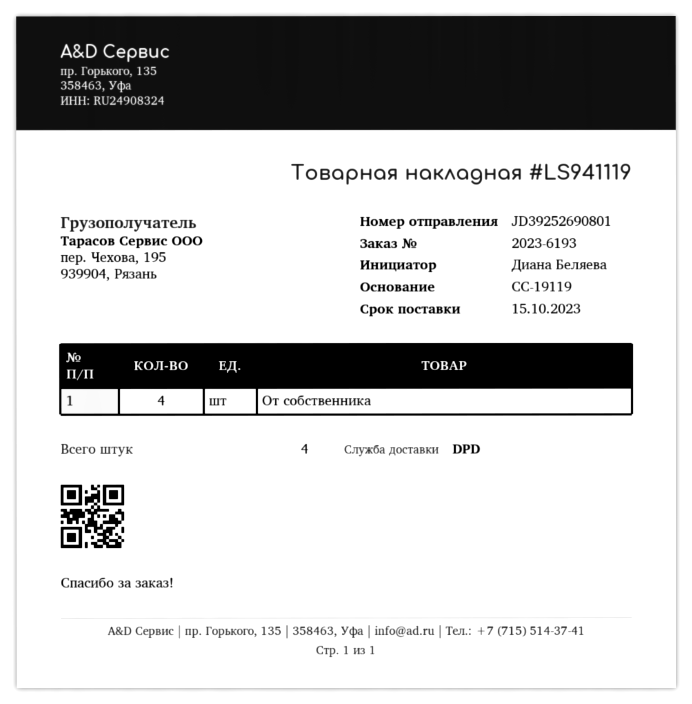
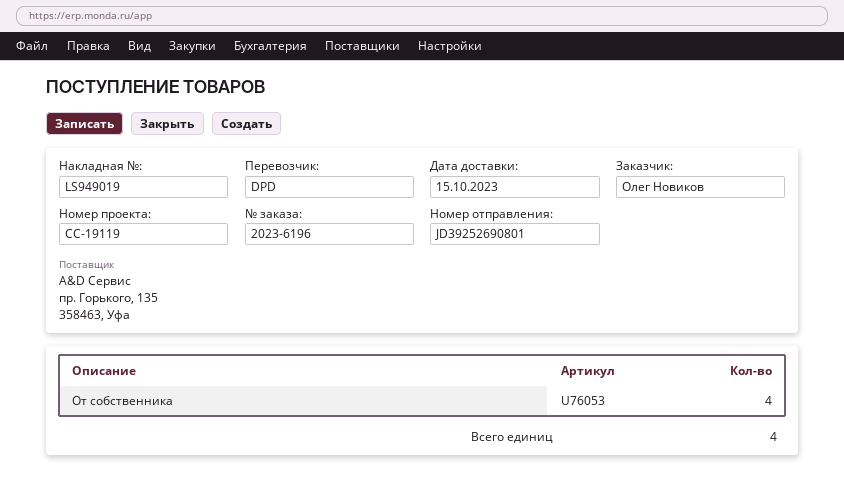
order number: 2023-6193 -> 2023-6196
delivery note number: LS941119 -> LS949019
ordered by: Диана Беляева -> Олег Новиков

